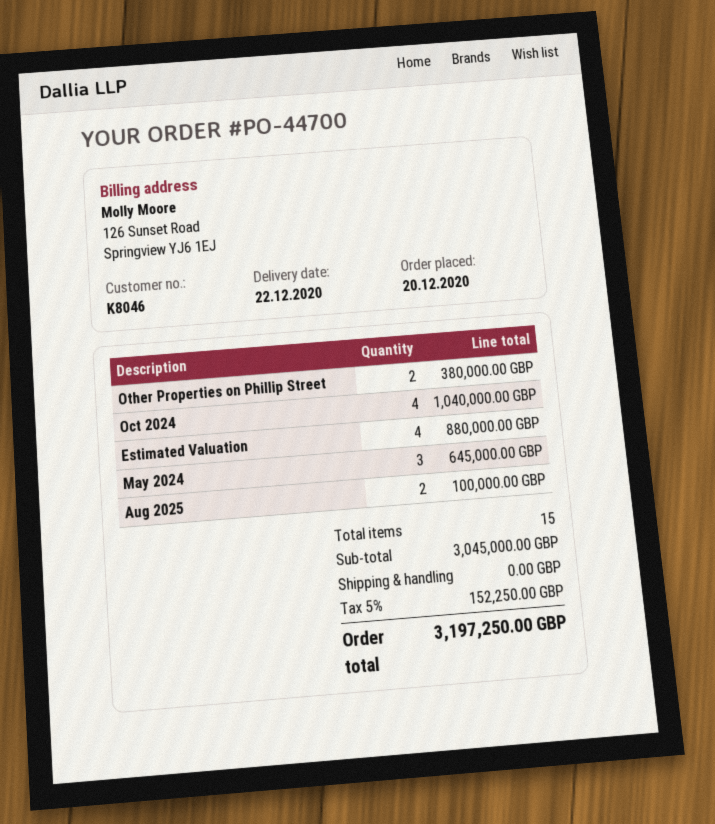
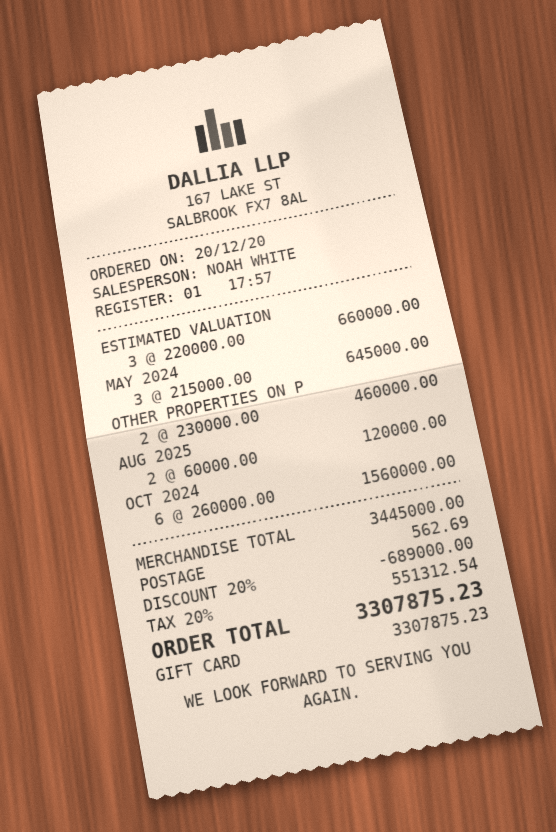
Other Properties on Phillip Street: 2 for 380000.00 -> 2 for 460000.00
Oct 2024: 4 for 1040000.00 -> 6 for 1560000.00
Estimated Valuation: 4 for 880000.00 -> 3 for 660000.00
Aug 2025: 2 for 100000.00 -> 2 for 120000.00
subtotal: 3045000.00 -> 3445000.00
discount: none -> 20% = 689000.00
shipping: 0.00 -> 562.69
tax: 5% = 152250.00 -> 20% = 551312.54
total: 3197250.00 -> 3307875.23

